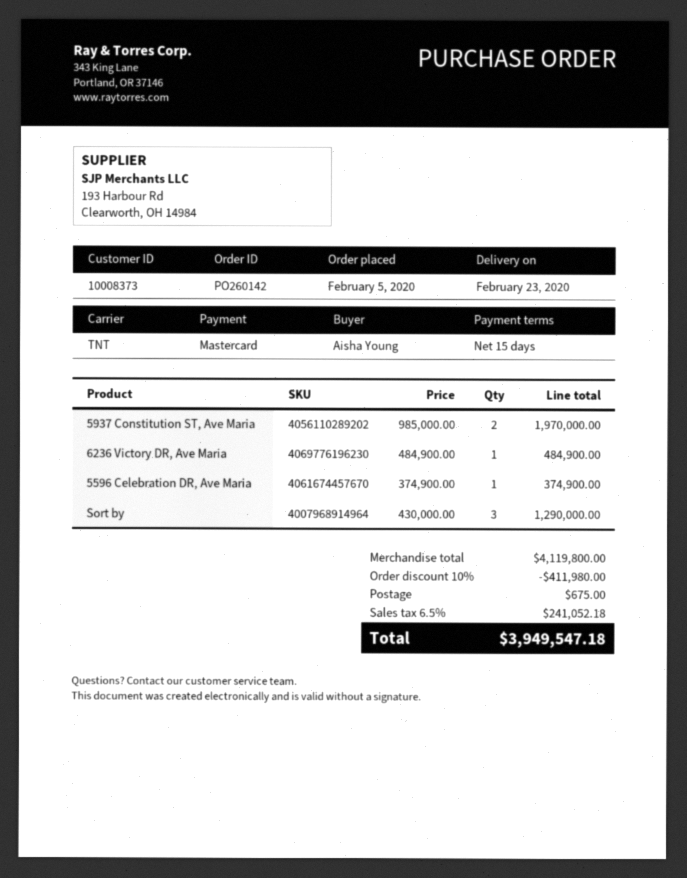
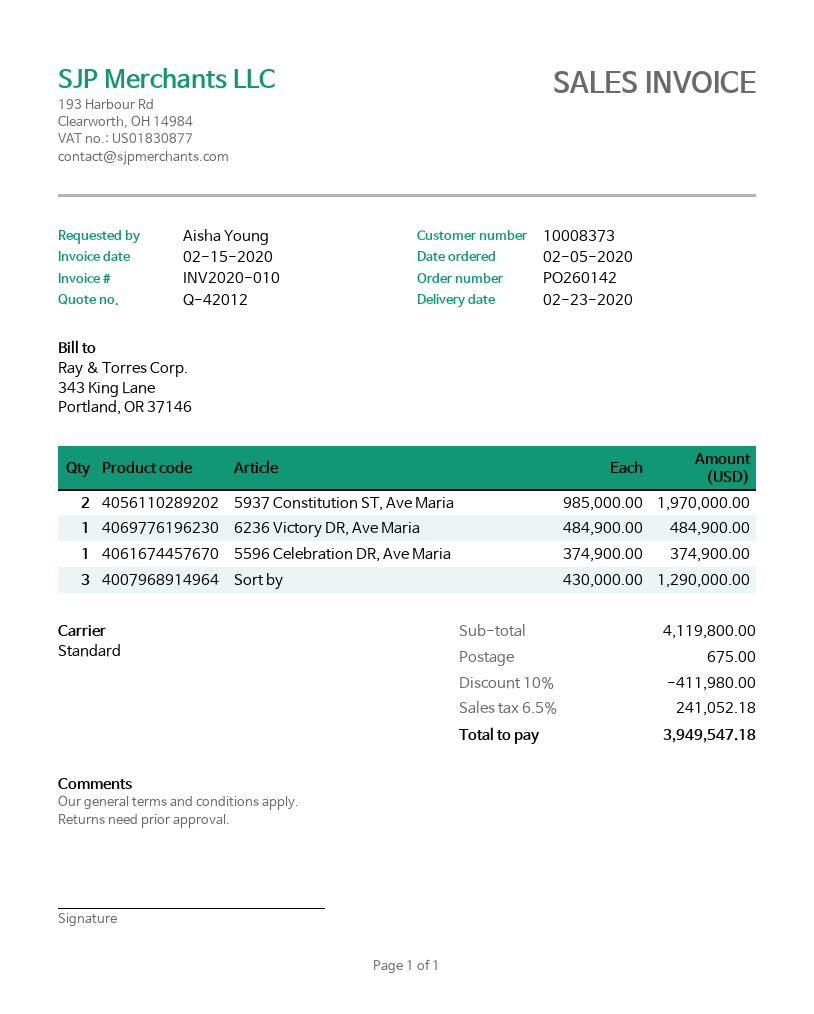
shipping method: TNT -> standard

